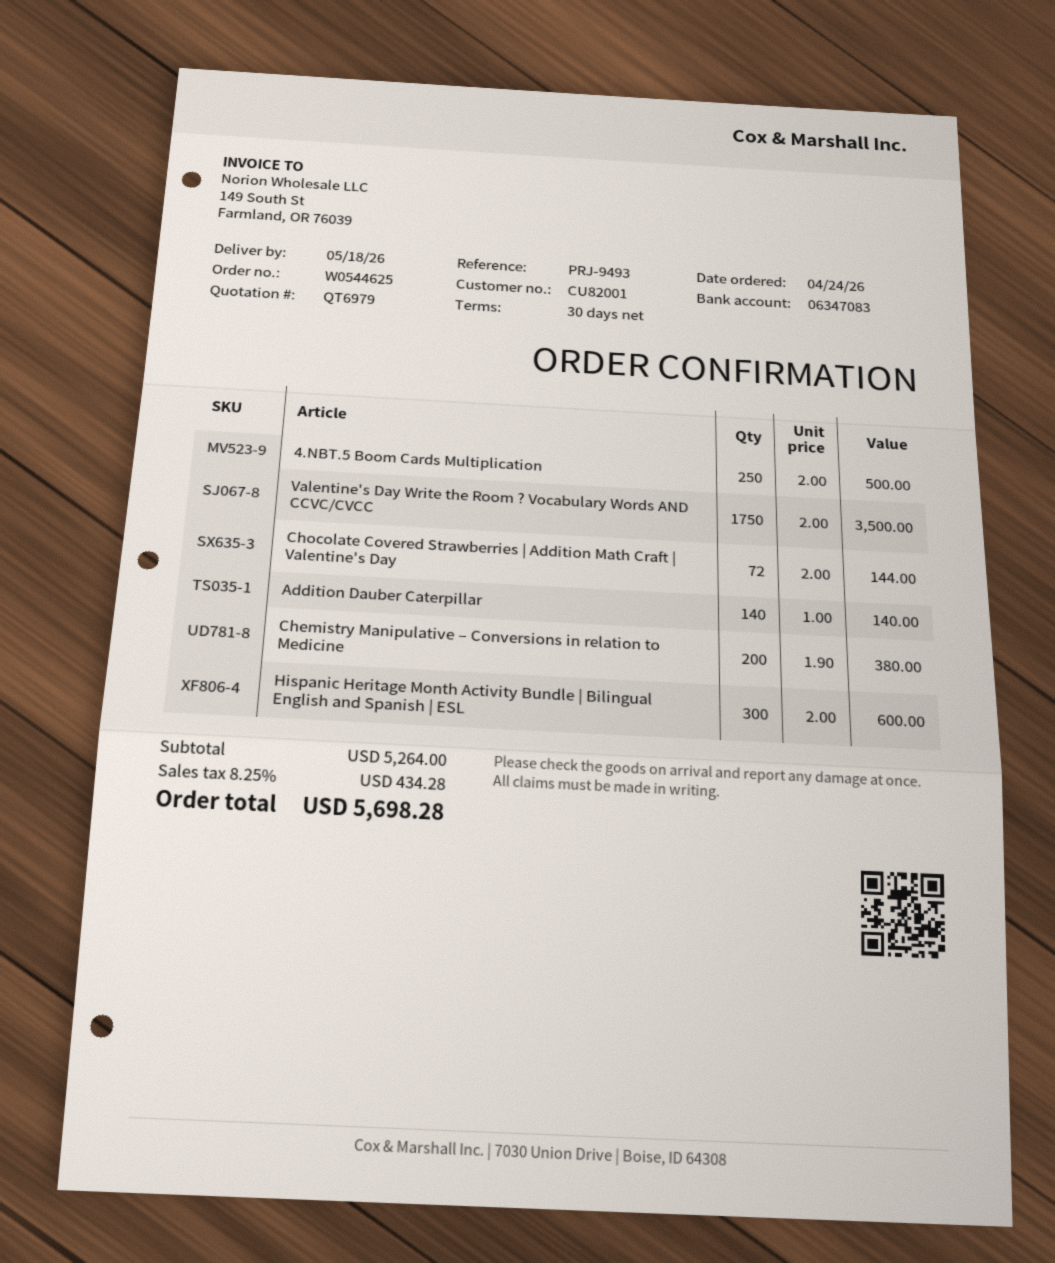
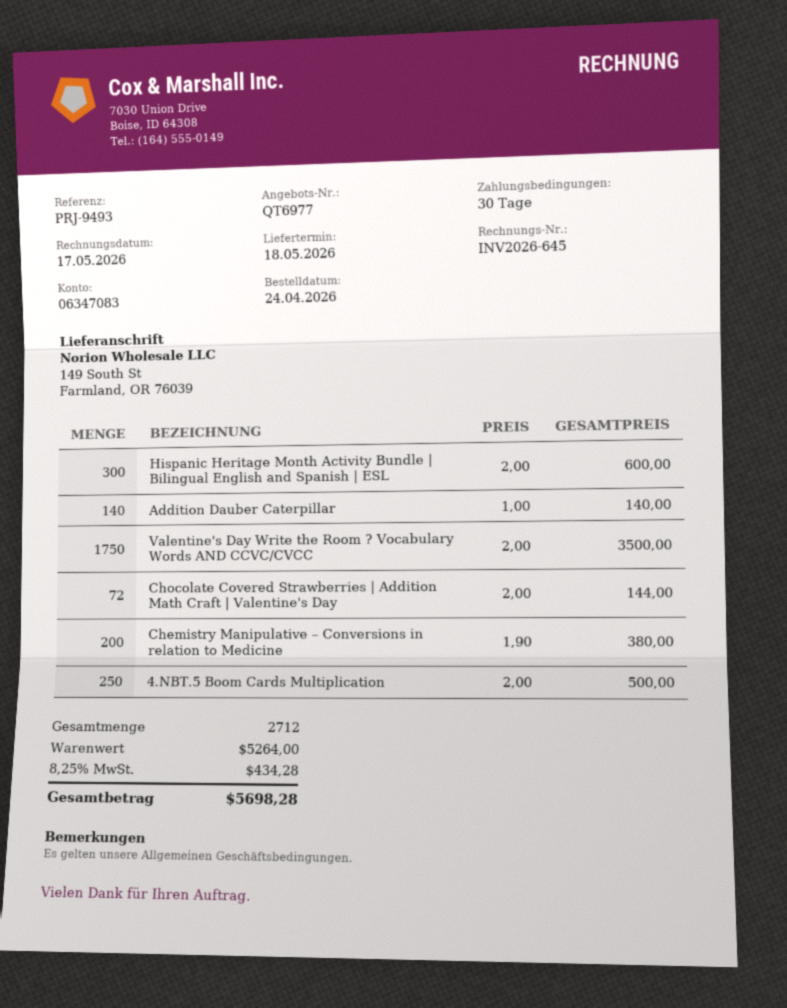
quote number: QT6979 -> QT6977

